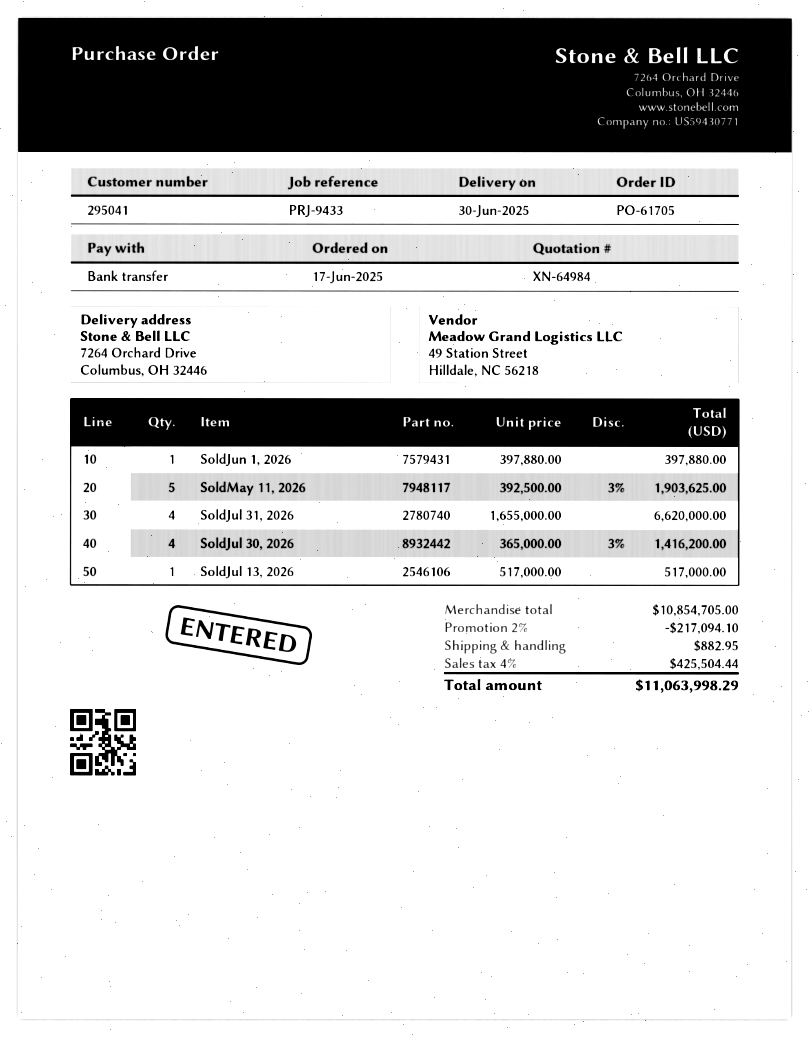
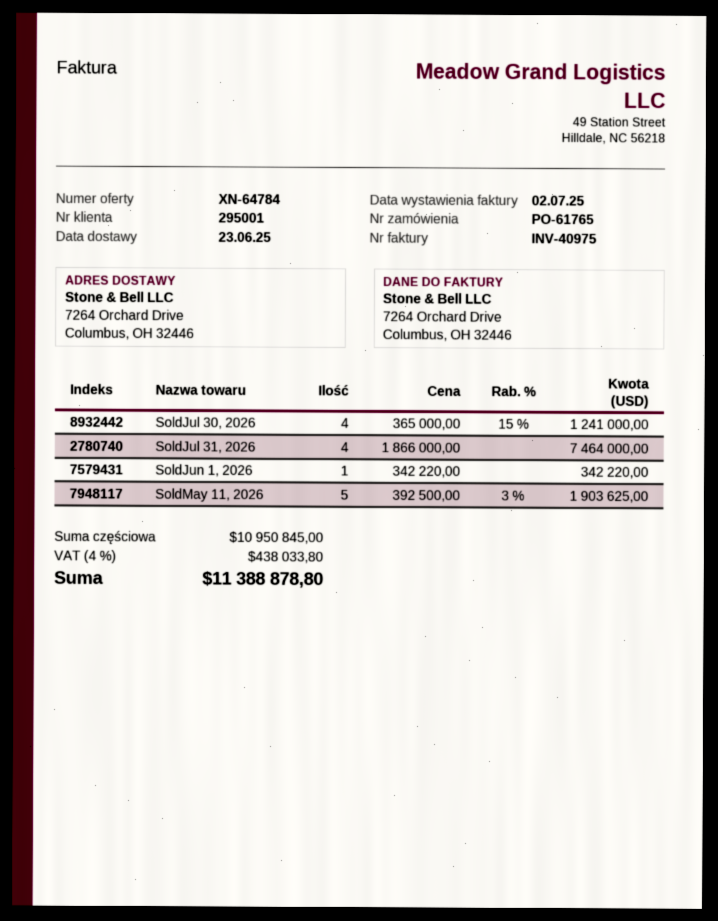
quote number: XN-64984 -> XN-64784
order number: PO-61705 -> PO-61765
delivery date: 2025-06-30 -> 2025-06-23
customer number: 295041 -> 295001
SoldJun 1, 2026: 1 x 397880.00 = 397880.00 -> 1 x 342220.00 = 342220.00
SoldJul 31, 2026: 4 x 1655000.00 = 6620000.00 -> 4 x 1866000.00 = 7464000.00
SoldJul 30, 2026: 4 x 365000.00 - 3% = 1416200.00 -> 4 x 365000.00 - 15% = 1241000.00
SoldJul 13, 2026: 1 x 517000.00 = 517000.00 -> none
subtotal: 10854705.00 -> 10950845.00
discount: 2% = 217094.10 -> none
shipping: 882.95 -> none
tax: 4% = 425504.44 -> 4% = 438033.80
total: 11063998.29 -> 11388878.80

